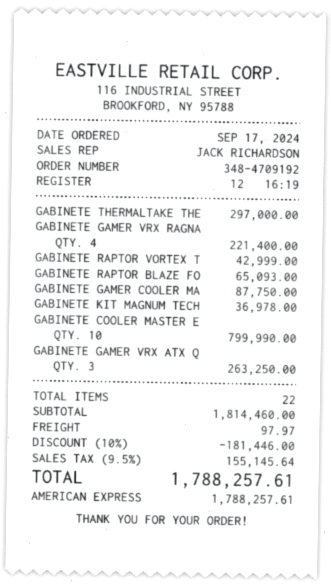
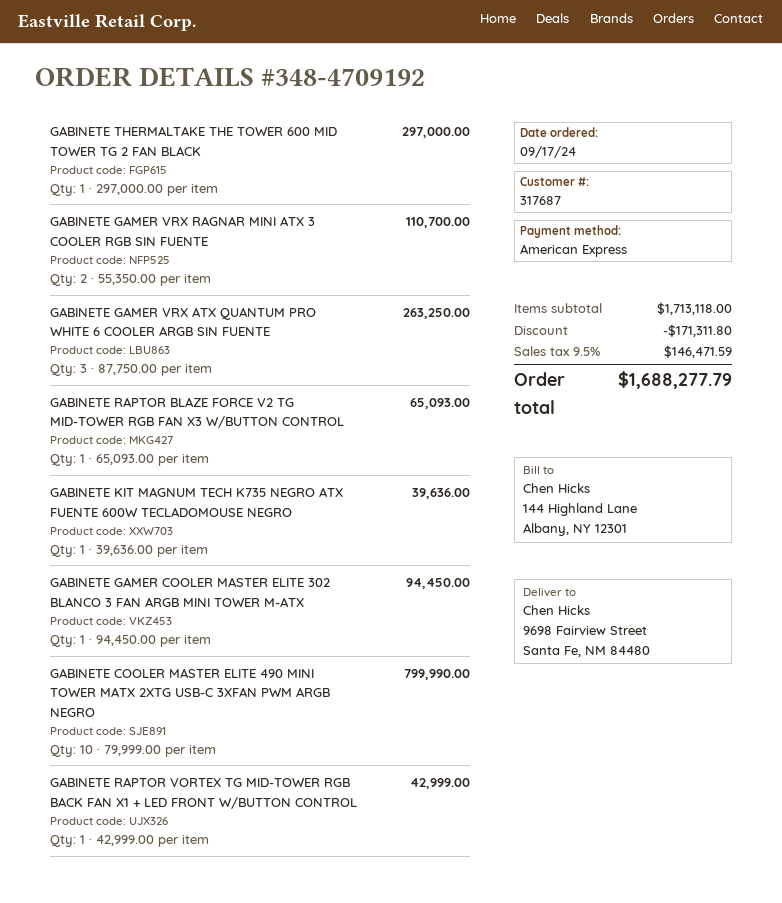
GABINETE GAMER VRX RAGNA: 4 for 221400.00 -> 2 for 110700.00
GABINETE GAMER COOLER MA: 1 for 87750.00 -> 1 for 94450.00
GABINETE KIT MAGNUM TECH: 1 for 36978.00 -> 1 for 39636.00
subtotal: 1814460.00 -> 1713118.00
discount: 181446.00 -> 171311.80
shipping: 97.97 -> none
tax: 9.5% = 155145.64 -> 9.5% = 146471.59
total: 1788257.61 -> 1688277.79

